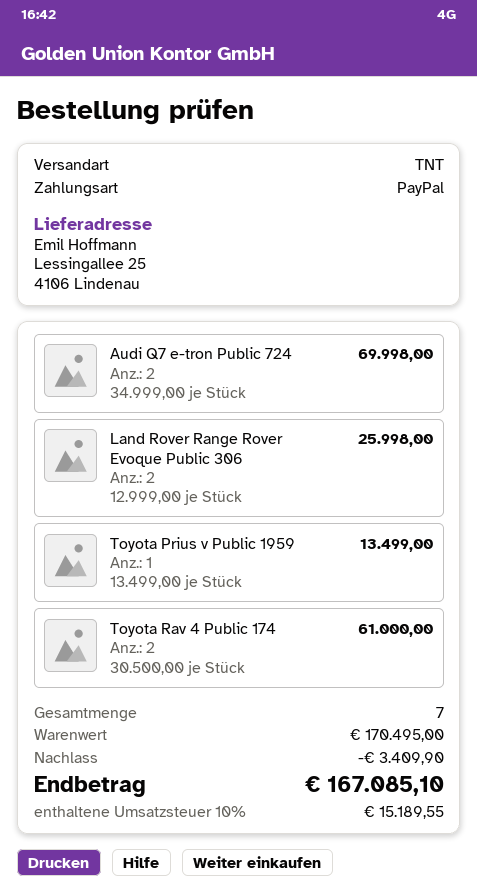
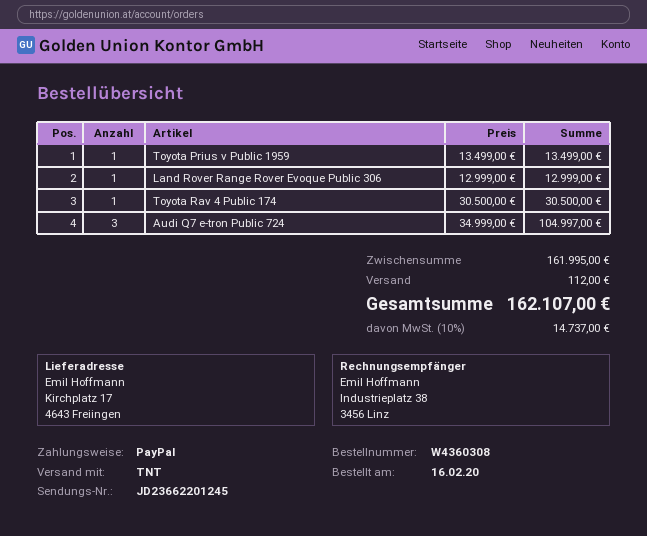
ship to: Lessingallee 25, 4106 Lindenau -> Kirchplatz 17, 4643 Freiingen
Audi Q7 e-tron Public 724: 2 x 34999.00 = 69998.00 -> 3 x 34999.00 = 104997.00
Land Rover Range Rover Evoque Public 306: 2 x 12999.00 = 25998.00 -> 1 x 12999.00 = 12999.00
Toyota Rav 4 Public 174: 2 x 30500.00 = 61000.00 -> 1 x 30500.00 = 30500.00
subtotal: 170495.00 -> 161995.00
discount: 3409.90 -> none
shipping: none -> 112.00
tax: 10% = 15189.55 -> 10% = 14737.00
total: 167085.10 -> 162107.00

